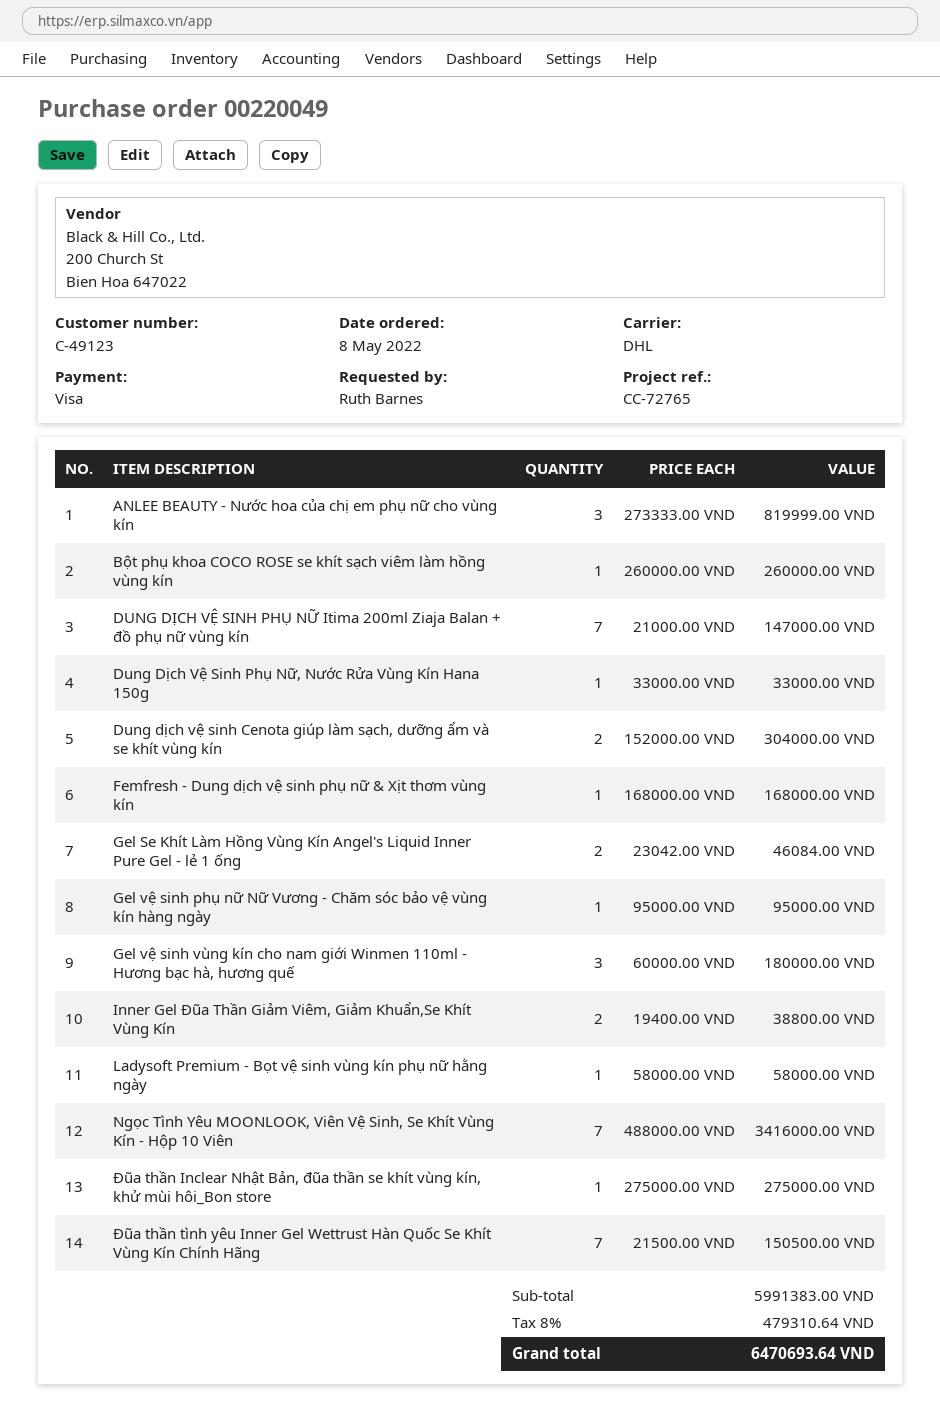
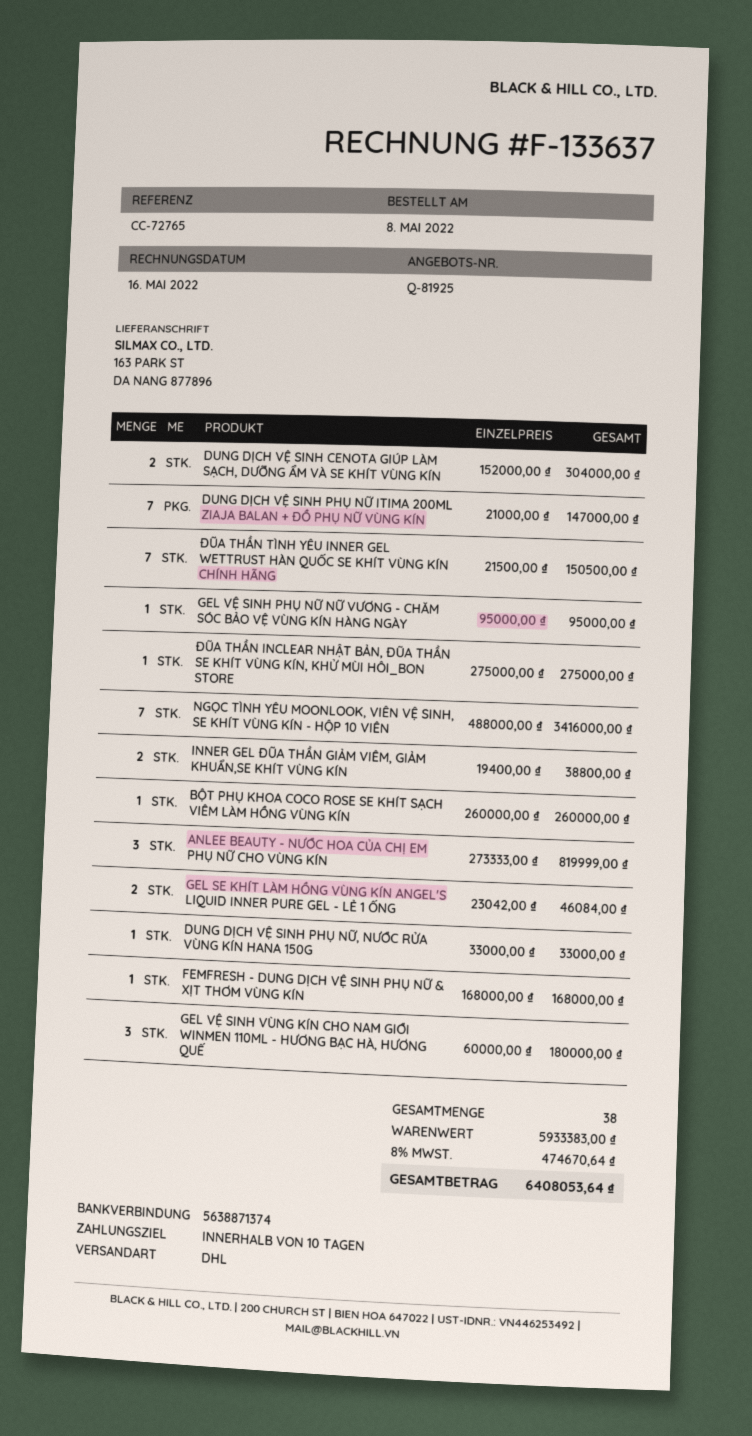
Ladysoft Premium - Bọt vệ sinh vùng kín phụ nữ hằng ngày: 1 x 58000.00 = 58000.00 -> none
subtotal: 5991383.00 -> 5933383.00
tax: 8% = 479310.64 -> 8% = 474670.64
total: 6470693.64 -> 6408053.64

